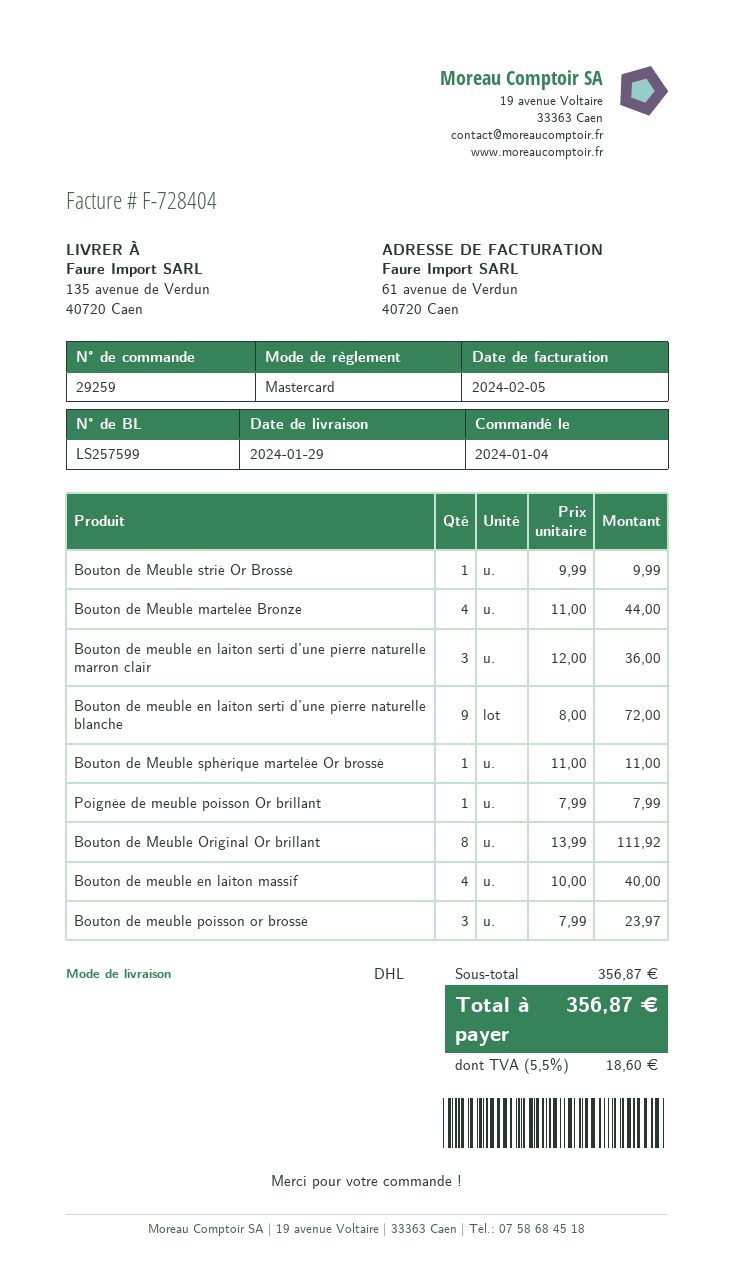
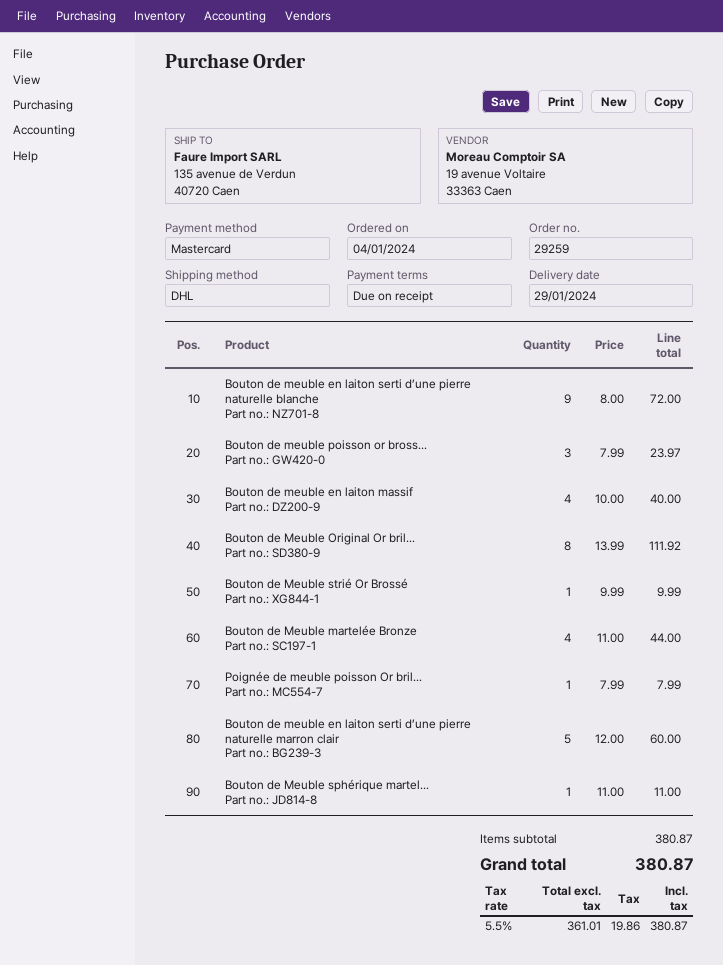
Bouton de meuble en laiton serti d’une pierre naturelle marron clair: 3 x 12.00 = 36.00 -> 5 x 12.00 = 60.00
subtotal: 356.87 -> 380.87
tax: 5.5% = 18.60 -> 5.5% = 19.86
total: 356.87 -> 380.87

